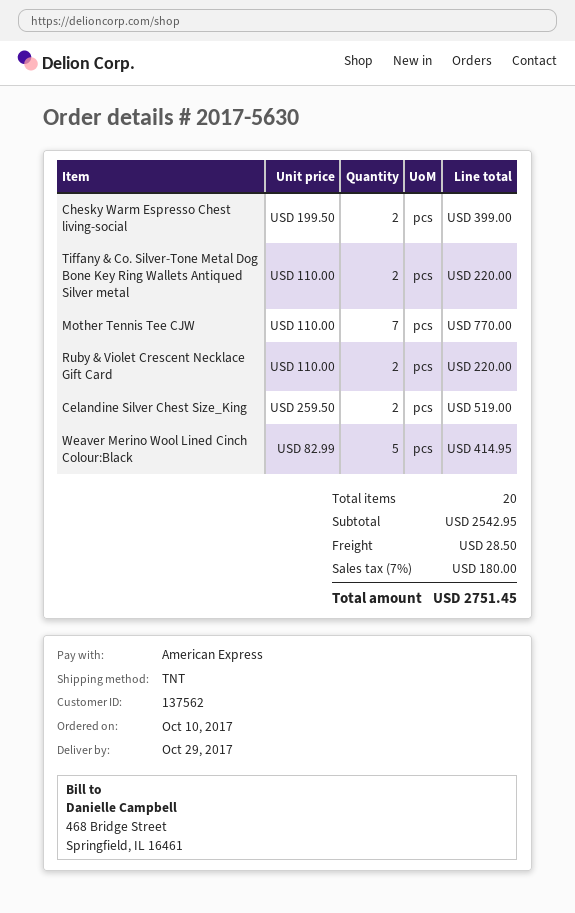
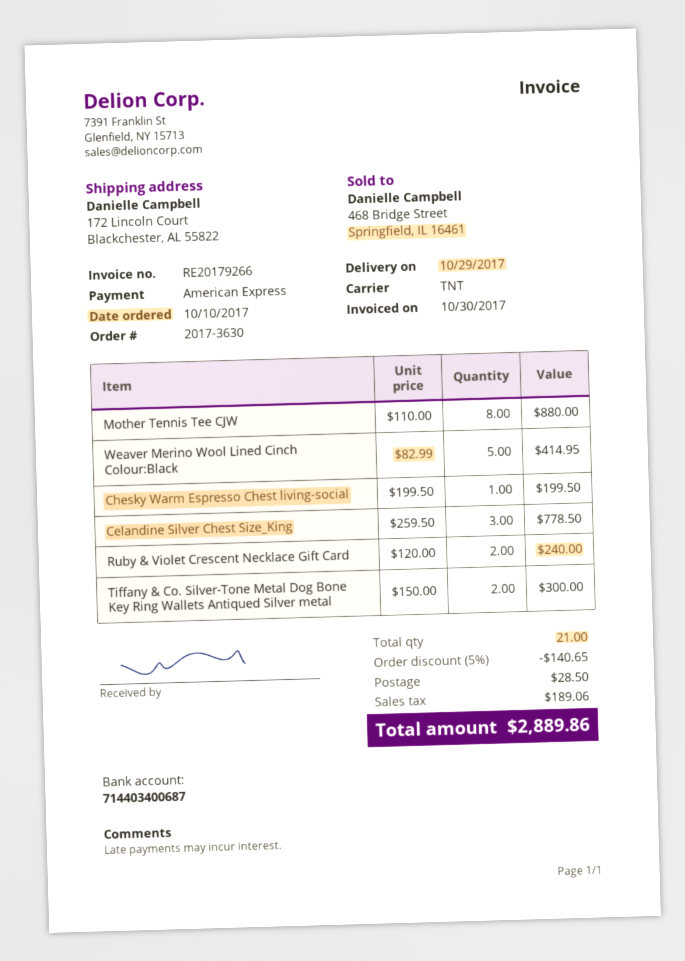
order number: 2017-5630 -> 2017-3630
Chesky Warm Espresso Chest living-social: 2 x 199.50 = 399.00 -> 1 x 199.50 = 199.50
Tiffany & Co. Silver-Tone Metal Dog Bone Key Ring Wallets Antiqued Silver metal: 2 x 110.00 = 220.00 -> 2 x 150.00 = 300.00
Mother Tennis Tee CJW: 7 x 110.00 = 770.00 -> 8 x 110.00 = 880.00
Ruby & Violet Crescent Necklace Gift Card: 2 x 110.00 = 220.00 -> 2 x 120.00 = 240.00
Celandine Silver Chest Size_King: 2 x 259.50 = 519.00 -> 3 x 259.50 = 778.50
total quantity: 20 -> 21
discount: none -> 5% = 140.65
tax: 180.00 -> 189.06
total: 2751.45 -> 2889.86

